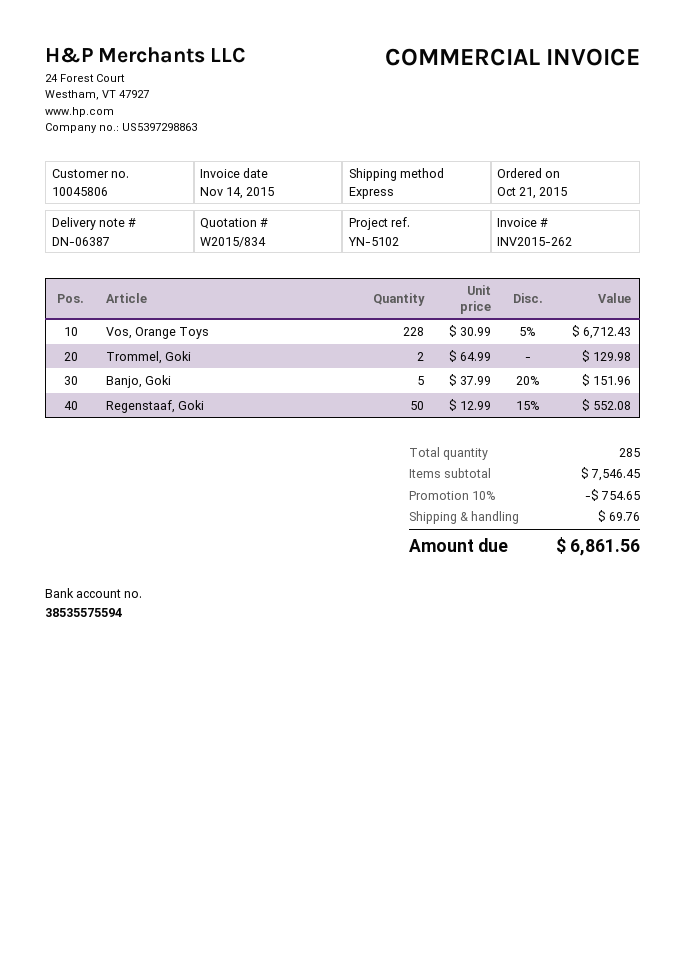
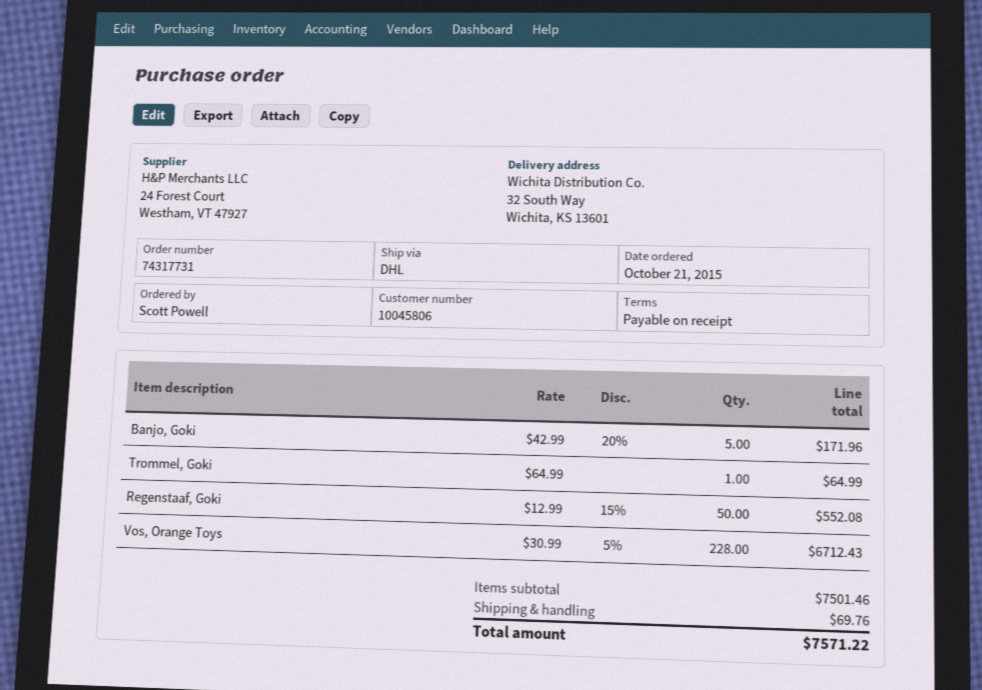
shipping method: express -> DHL
Trommel, Goki: 2 x 64.99 = 129.98 -> 1 x 64.99 = 64.99
Banjo, Goki: 5 x 37.99 - 20% = 151.96 -> 5 x 42.99 - 20% = 171.96
subtotal: 7546.45 -> 7501.46
discount: 10% = 754.65 -> none
total: 6861.56 -> 7571.22

